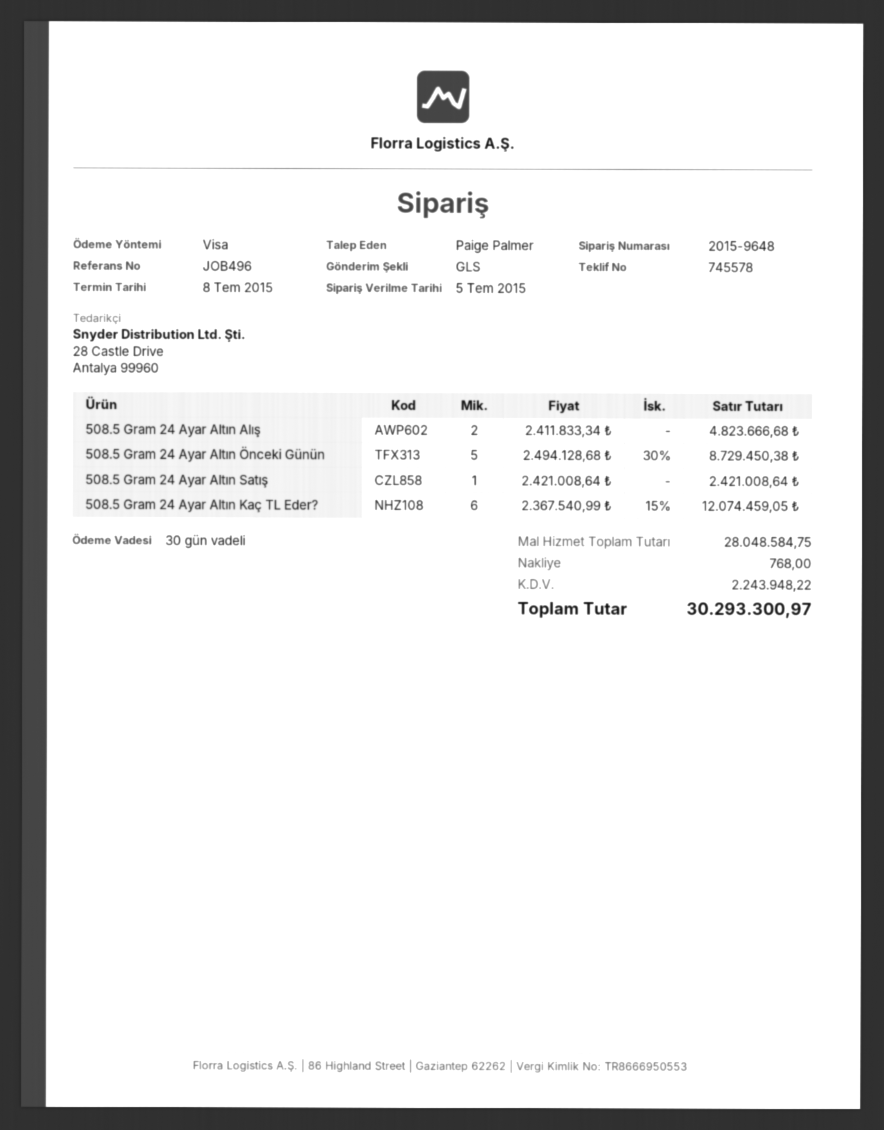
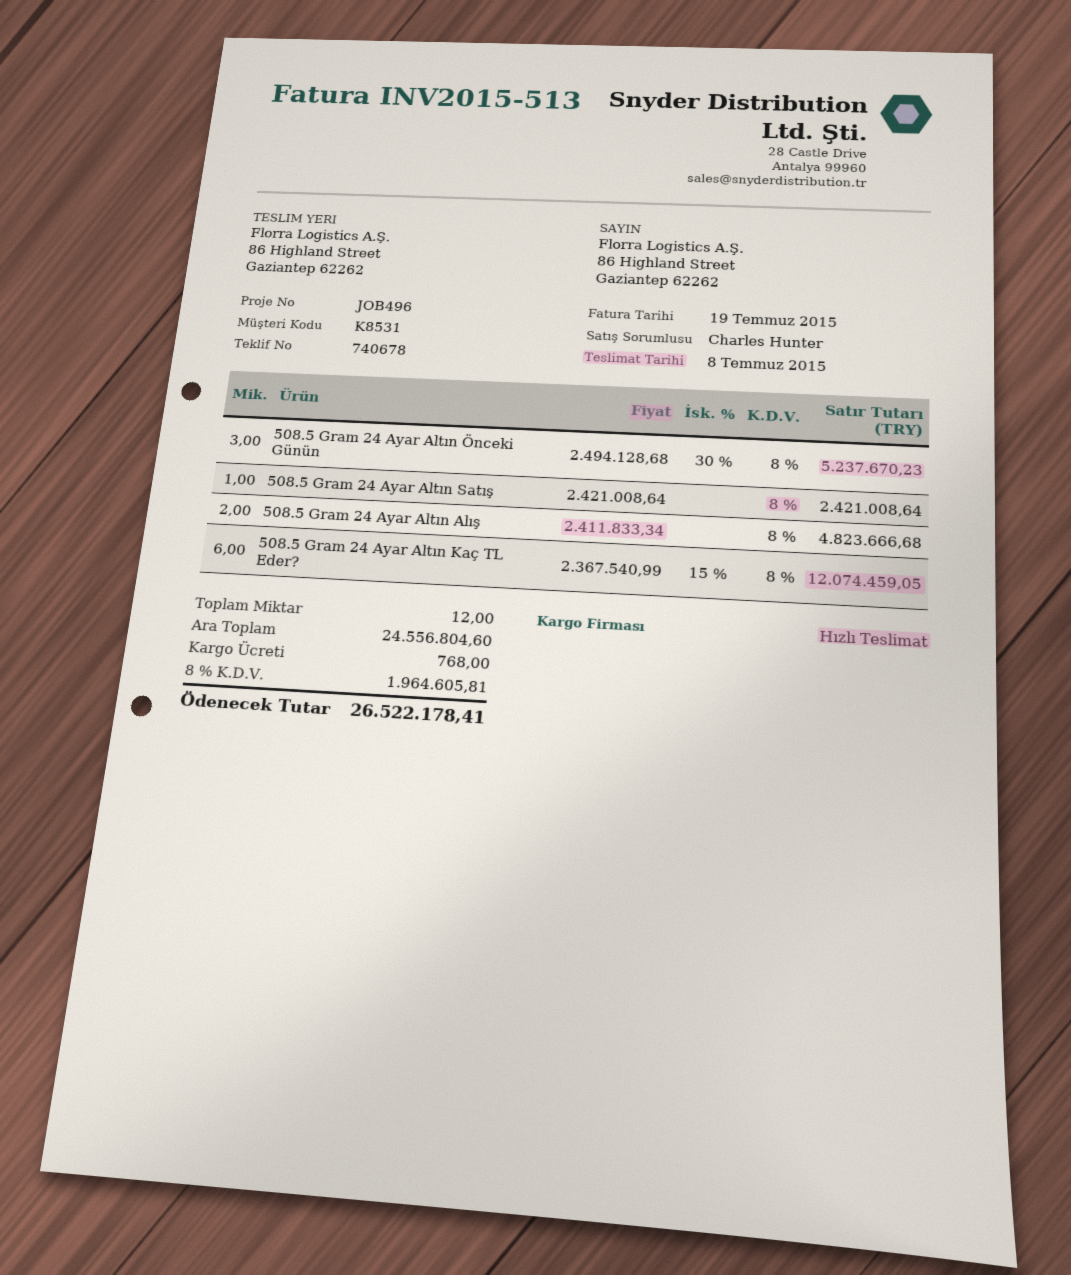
quote number: 745578 -> 740678
shipping method: GLS -> express
508.5 Gram 24 Ayar Altın Önceki Günün: 5 x 2494128.68 - 30% = 8729450.38 -> 3 x 2494128.68 - 30% = 5237670.23
subtotal: 28048584.75 -> 24556804.60
tax: 2243948.22 -> 1964605.81
total: 30293300.97 -> 26522178.41

